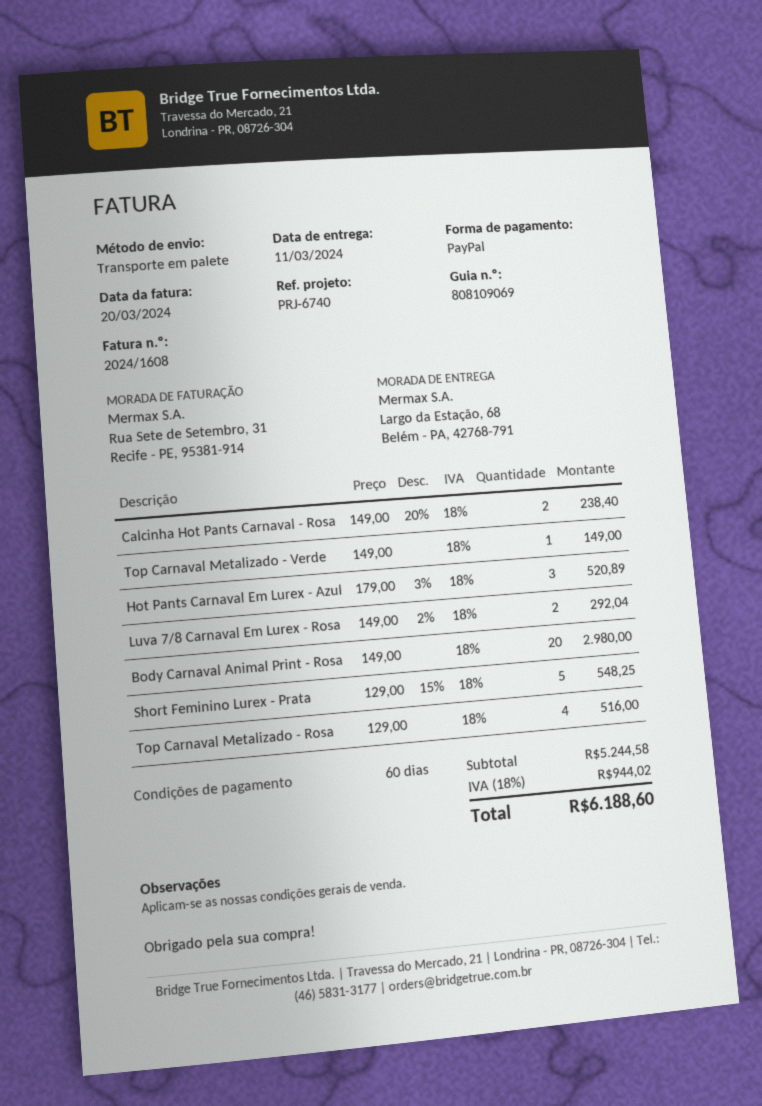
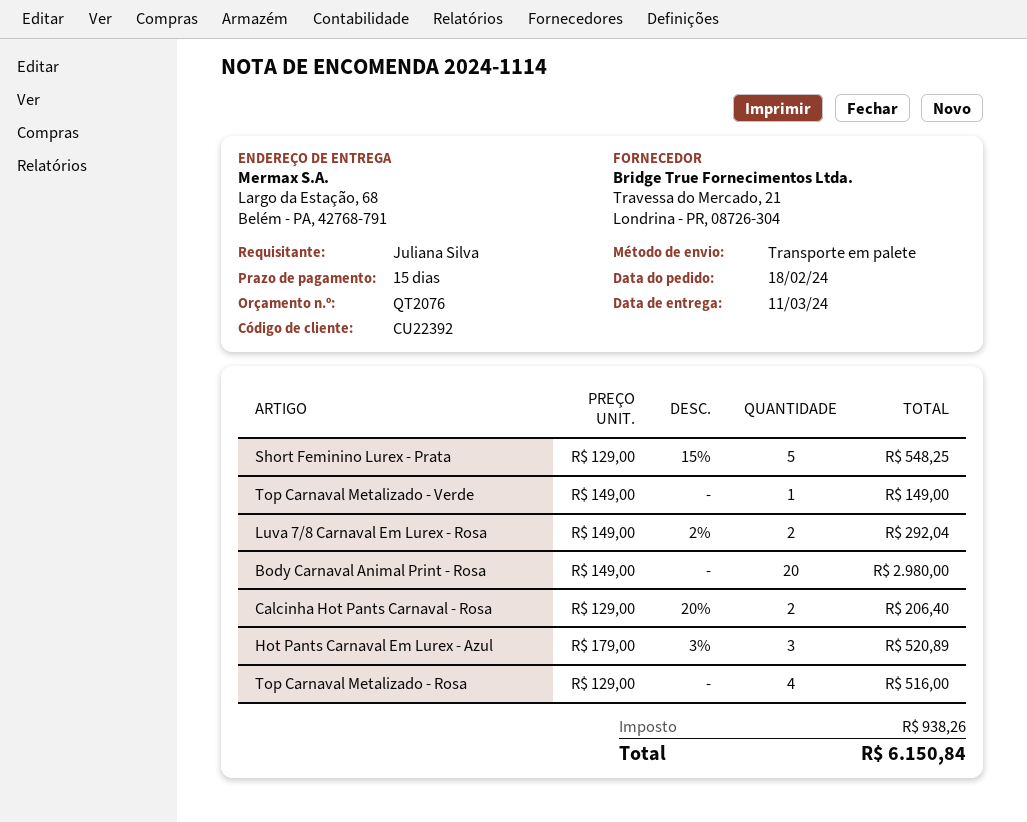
payment terms: 60 days -> 15 days
Calcinha Hot Pants Carnaval - Rosa: 2 x 149.00 - 20% = 238.40 -> 2 x 129.00 - 20% = 206.40
tax: 944.02 -> 938.26
total: 6188.60 -> 6150.84

